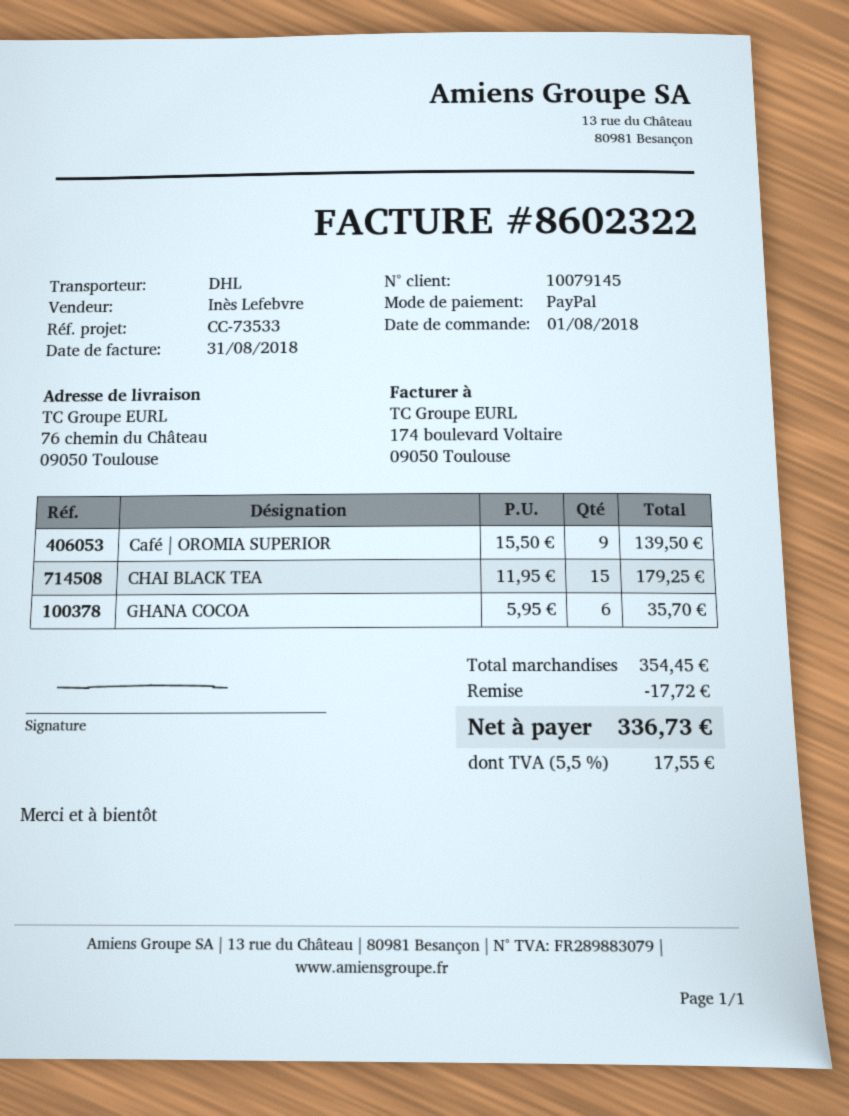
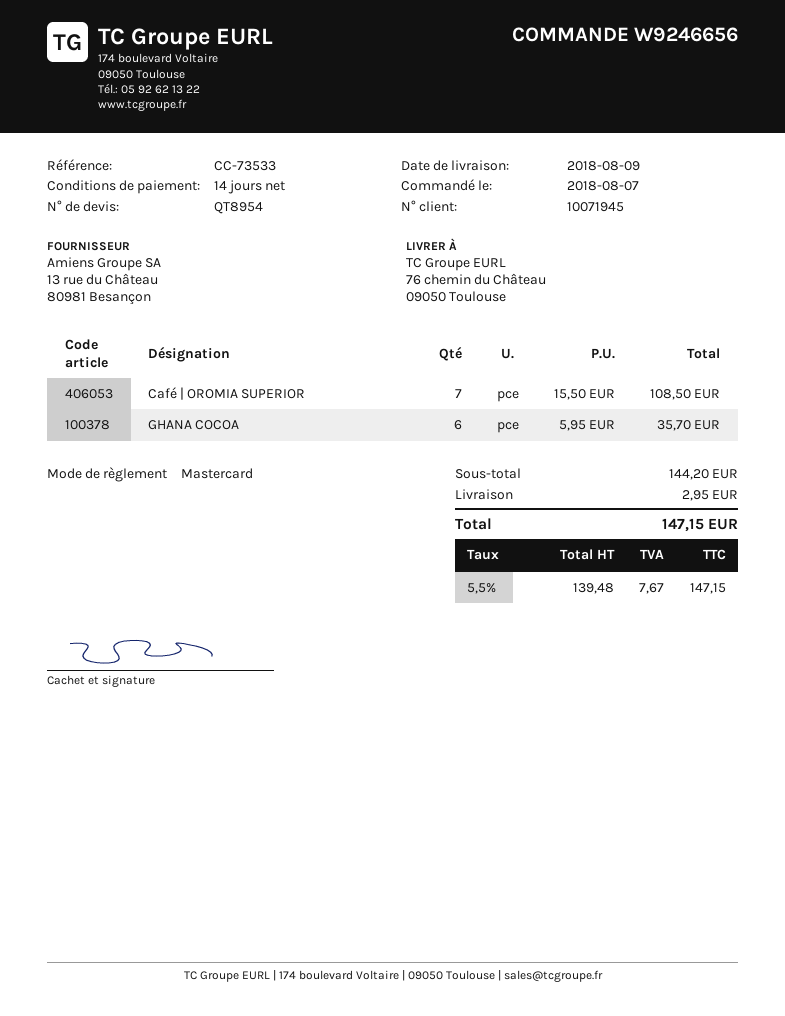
order date: 2018-08-01 -> 2018-08-07
customer number: 10079145 -> 10071945
payment method: PayPal -> Mastercard
Café | OROMIA SUPERIOR: 9 x 15.50 = 139.50 -> 7 x 15.50 = 108.50
CHAI BLACK TEA: 15 x 11.95 = 179.25 -> none
subtotal: 354.45 -> 144.20
discount: 17.72 -> none
shipping: none -> 2.95
tax: 5.5% = 17.55 -> 5.5% = 7.67
total: 336.73 -> 147.15

